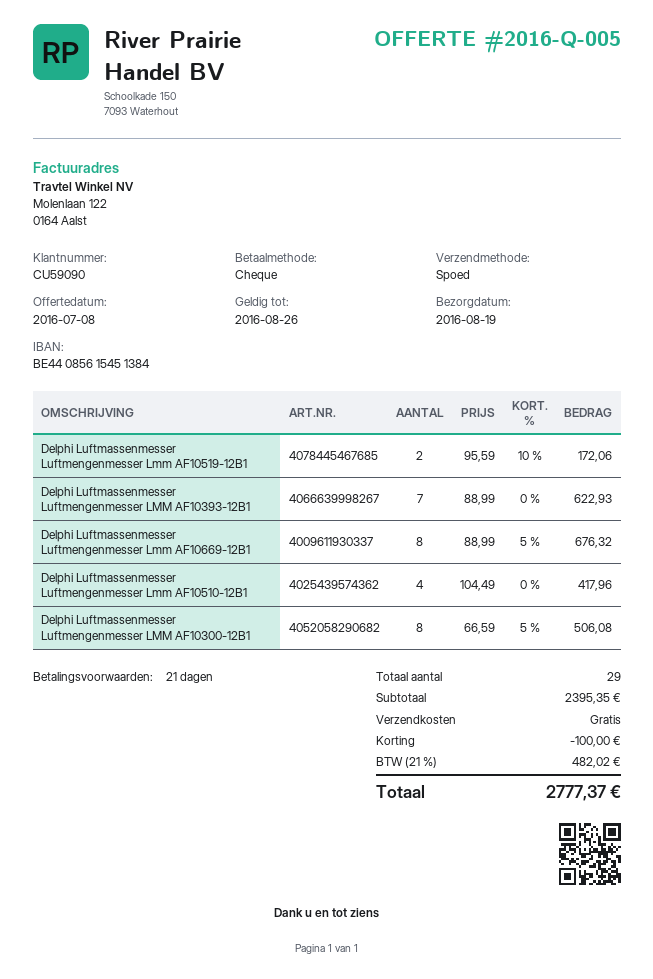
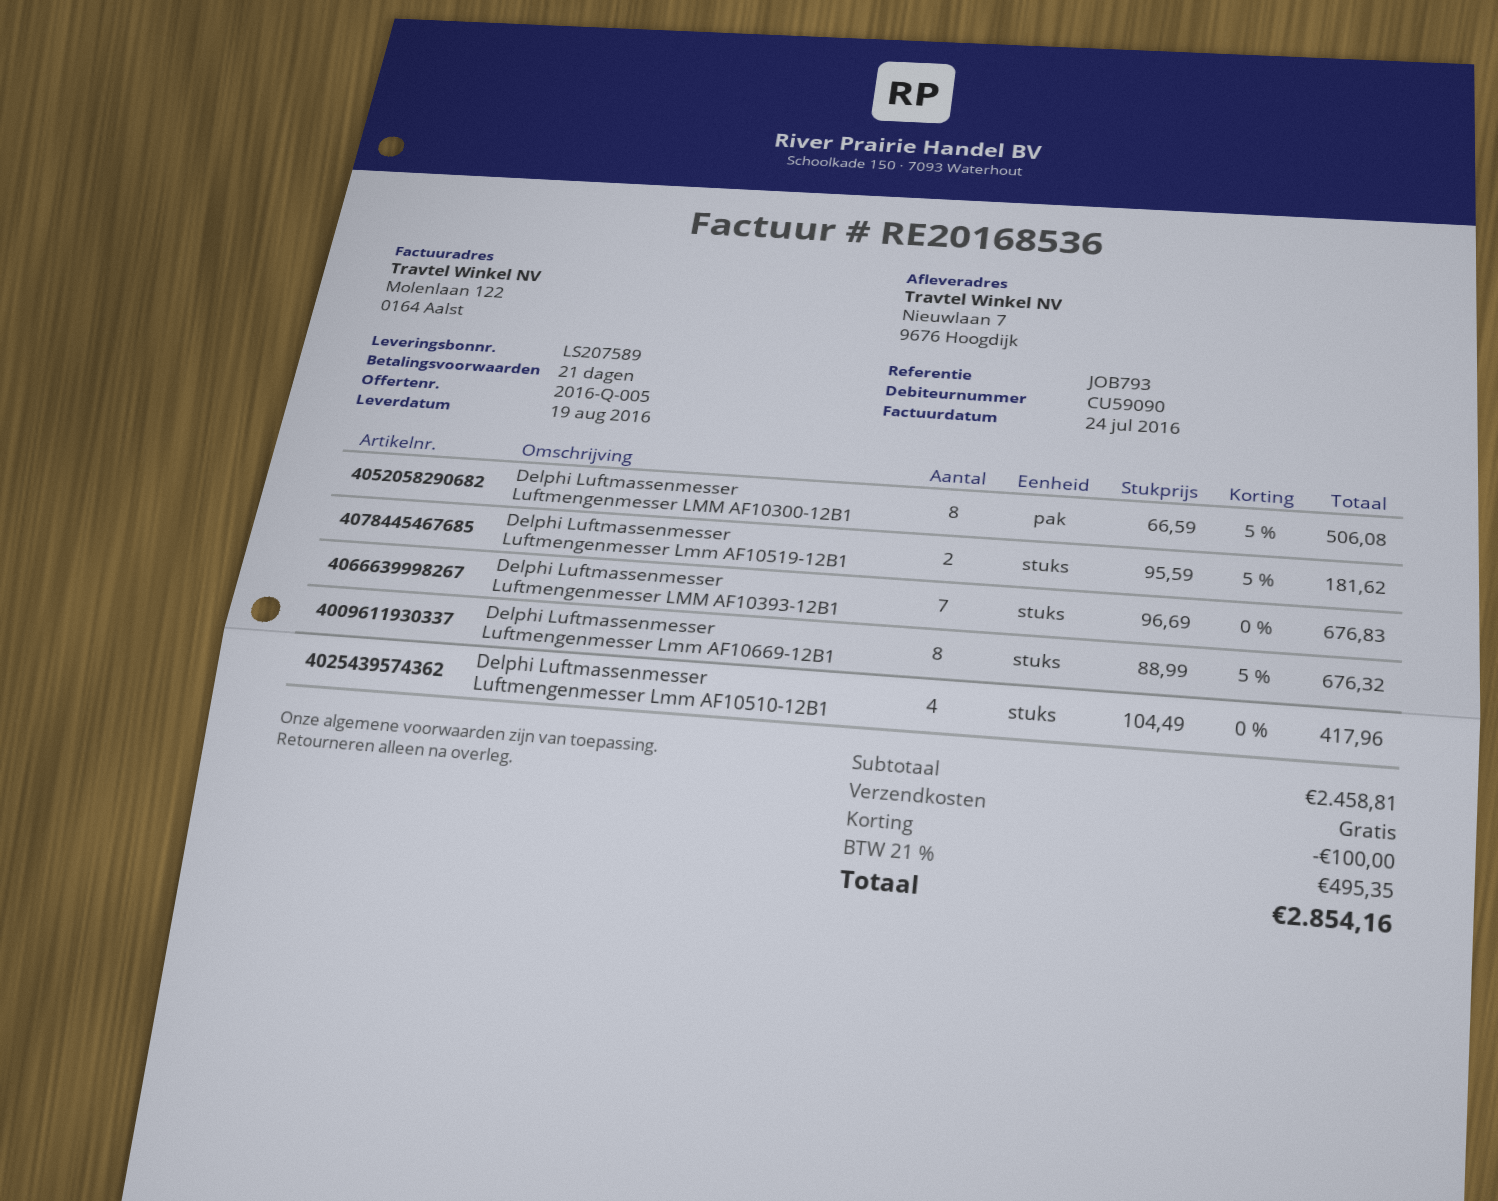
Delphi Luftmassenmesser Luftmengenmesser Lmm AF10519-12B1: 2 x 95.59 - 10% = 172.06 -> 2 x 95.59 - 5% = 181.62
Delphi Luftmassenmesser Luftmengenmesser LMM AF10393-12B1: 7 x 88.99 = 622.93 -> 7 x 96.69 = 676.83
subtotal: 2395.35 -> 2458.81
tax: 21% = 482.02 -> 21% = 495.35
total: 2777.37 -> 2854.16

